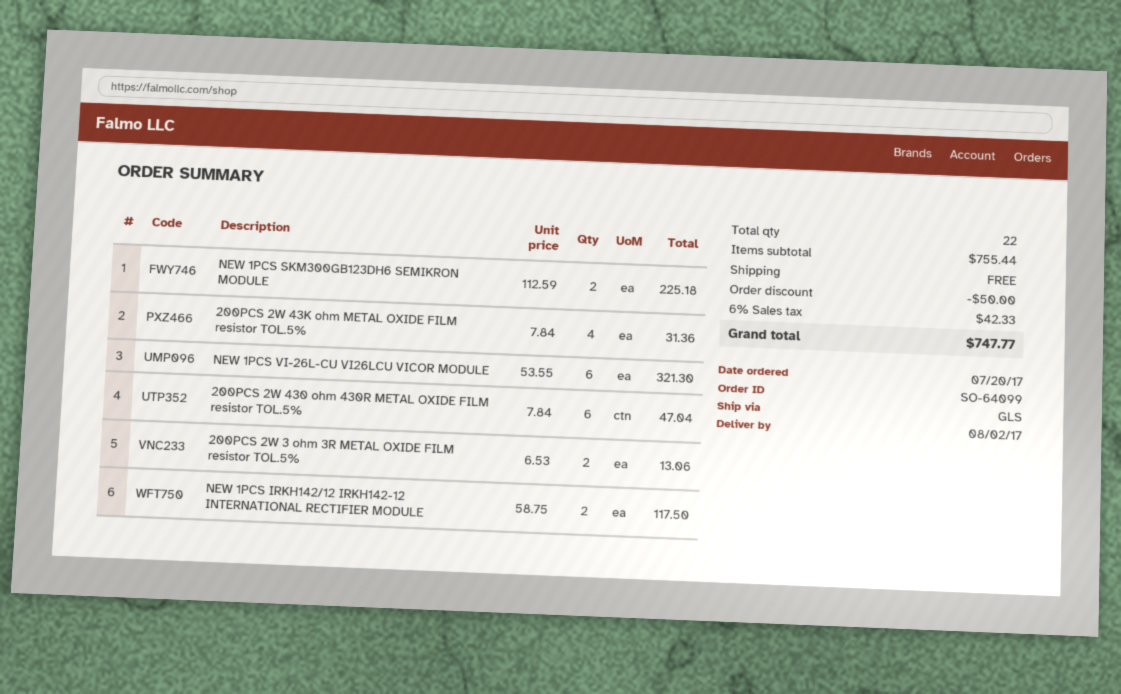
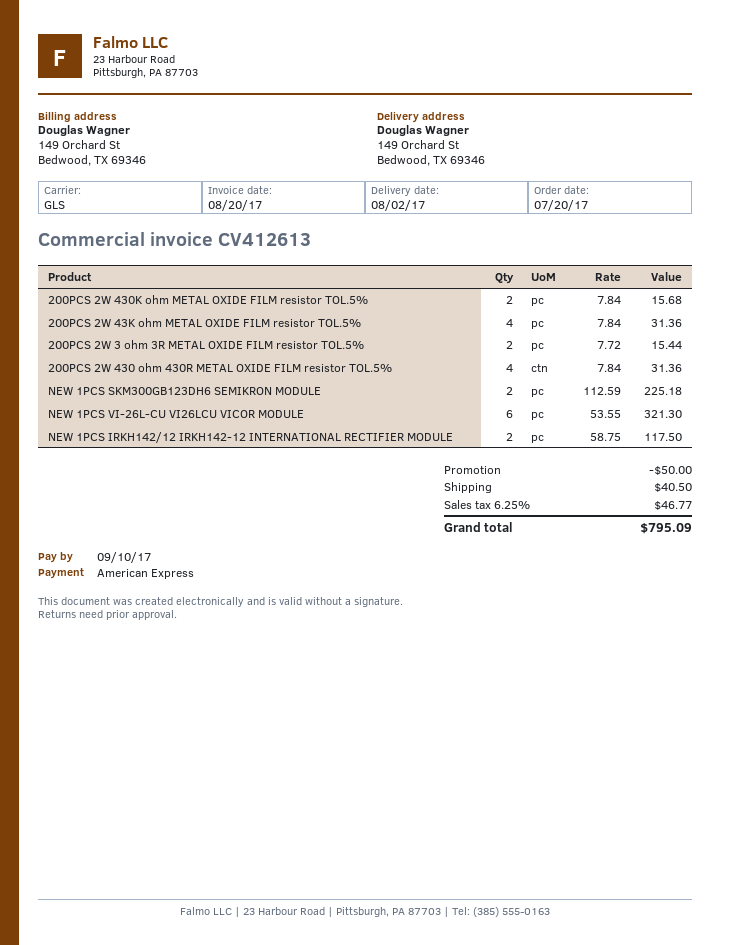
200PCS 2W 430 ohm 430R METAL OXIDE FILM resistor TOL.5%: 6 x 7.84 = 47.04 -> 4 x 7.84 = 31.36
200PCS 2W 3 ohm 3R METAL OXIDE FILM resistor TOL.5%: 2 x 6.53 = 13.06 -> 2 x 7.72 = 15.44
200PCS 2W 430K ohm METAL OXIDE FILM resistor TOL.5%: none -> 2 x 7.84 = 15.68
shipping: 0.00 -> 40.50
tax: 6% = 42.33 -> 6.25% = 46.77
total: 747.77 -> 795.09

